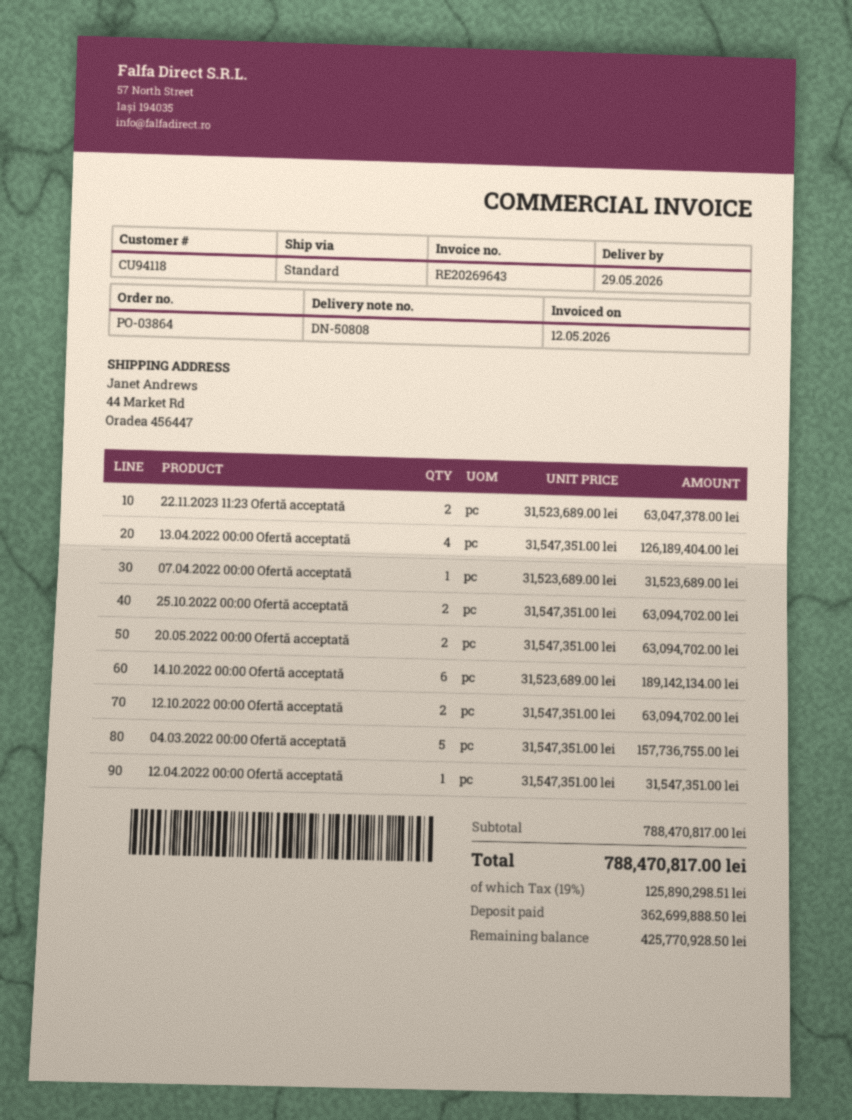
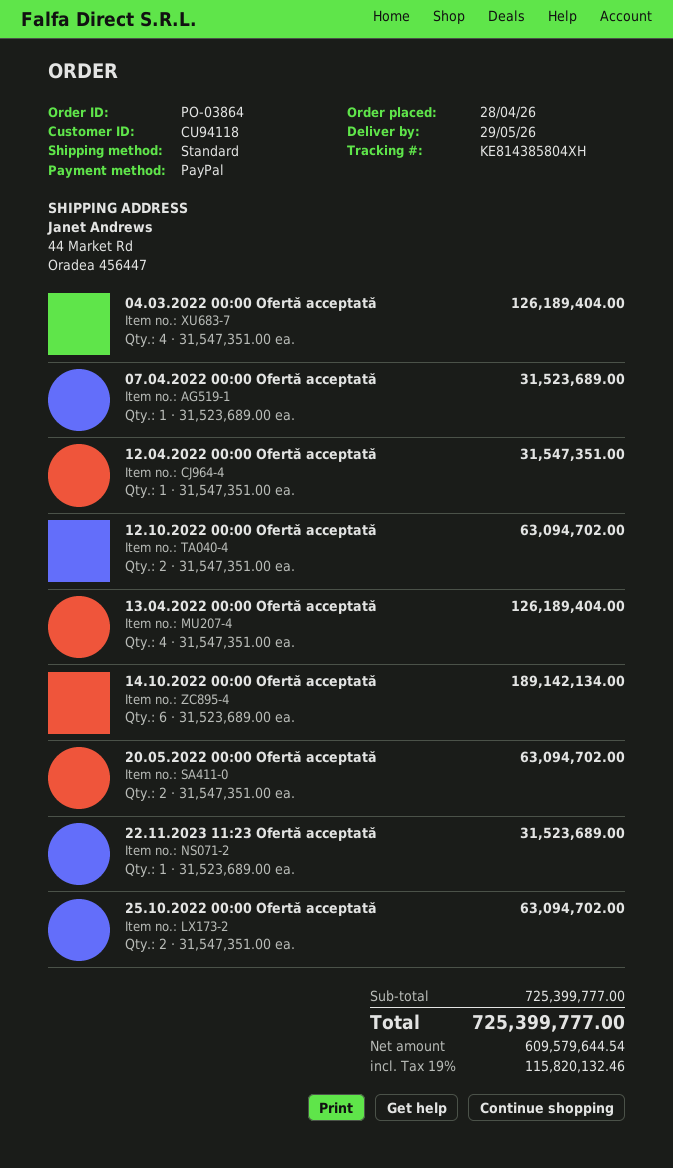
22.11.2023 11:23 Ofertă acceptată: 2 x 31523689.00 = 63047378.00 -> 1 x 31523689.00 = 31523689.00
04.03.2022 00:00 Ofertă acceptată: 5 x 31547351.00 = 157736755.00 -> 4 x 31547351.00 = 126189404.00
subtotal: 788470817.00 -> 725399777.00
tax: 19% = 125890298.51 -> 19% = 115820132.46
total: 788470817.00 -> 725399777.00

